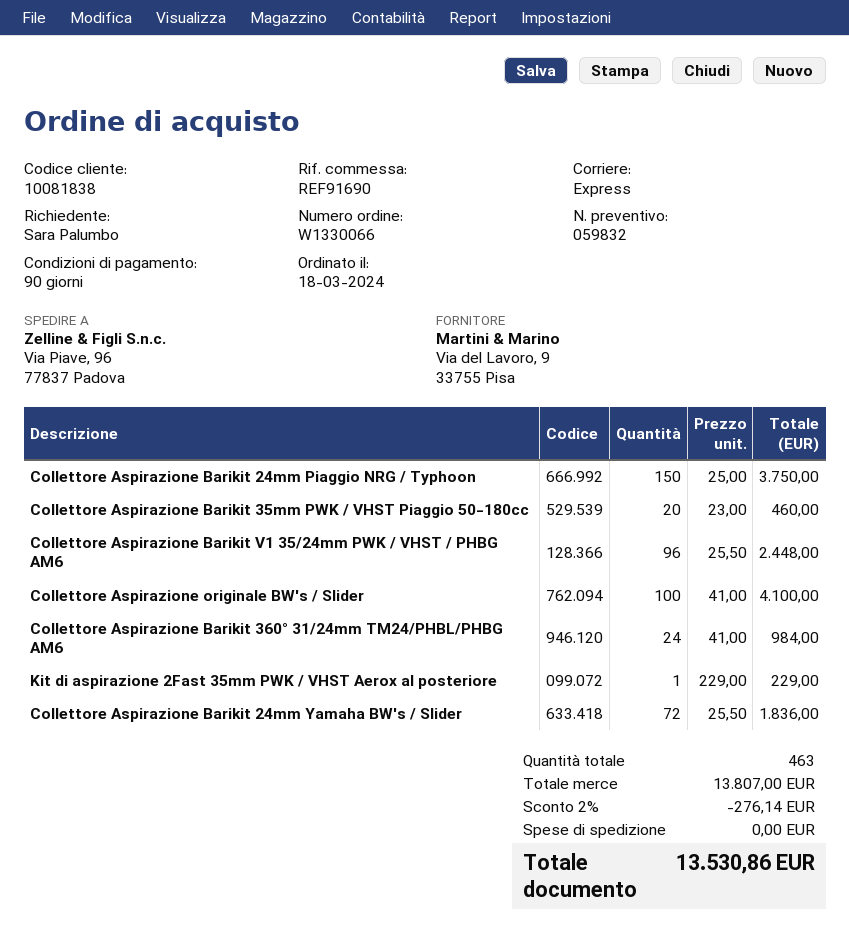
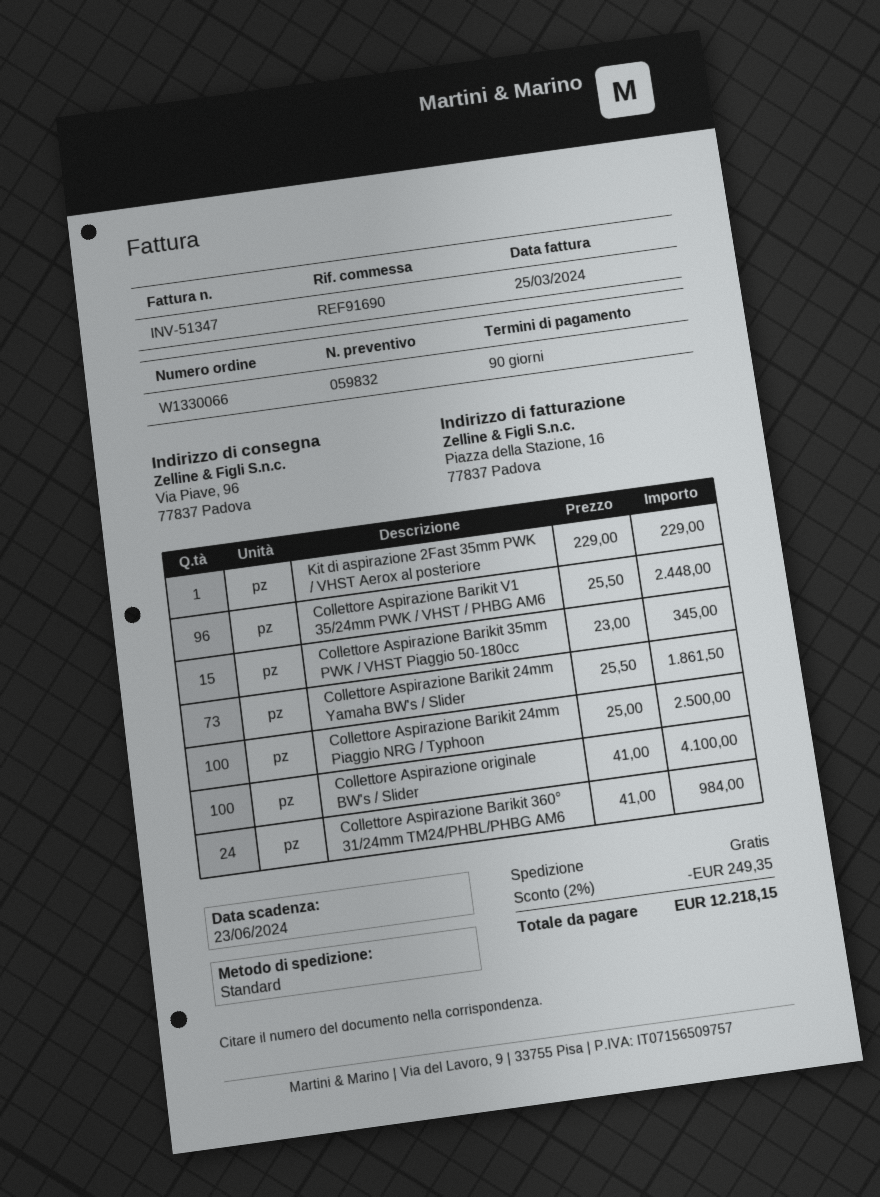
shipping method: express -> standard
Collettore Aspirazione Barikit 24mm Piaggio NRG / Typhoon: 150 x 25.00 = 3750.00 -> 100 x 25.00 = 2500.00
Collettore Aspirazione Barikit 35mm PWK / VHST Piaggio 50-180cc: 20 x 23.00 = 460.00 -> 15 x 23.00 = 345.00
Collettore Aspirazione Barikit 24mm Yamaha BW's / Slider: 72 x 25.50 = 1836.00 -> 73 x 25.50 = 1861.50
discount: 2% = 276.14 -> 2% = 249.35
total: 13530.86 -> 12218.15

